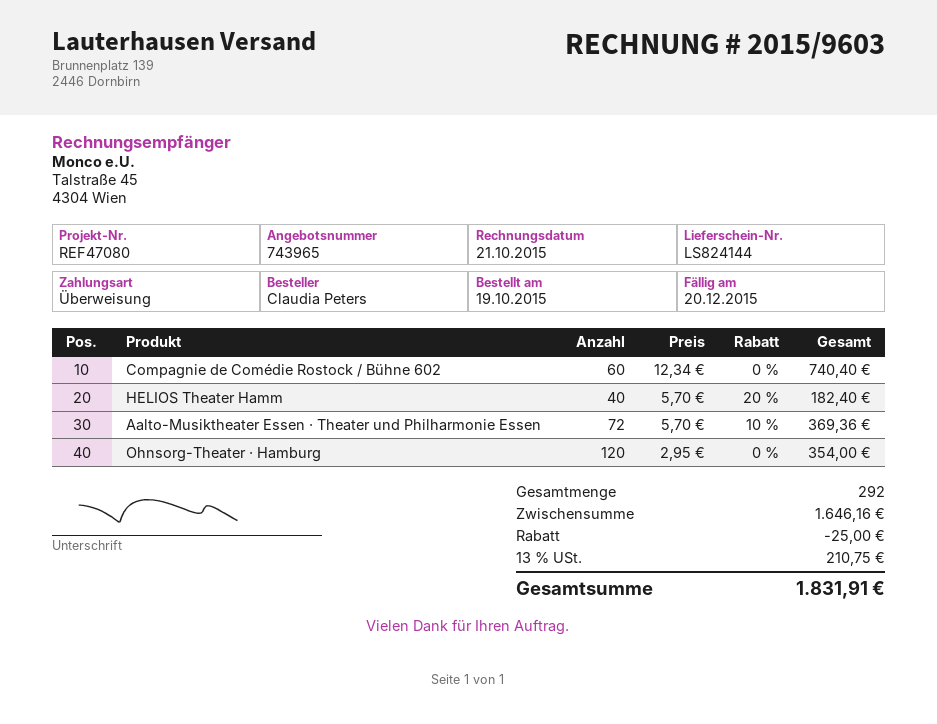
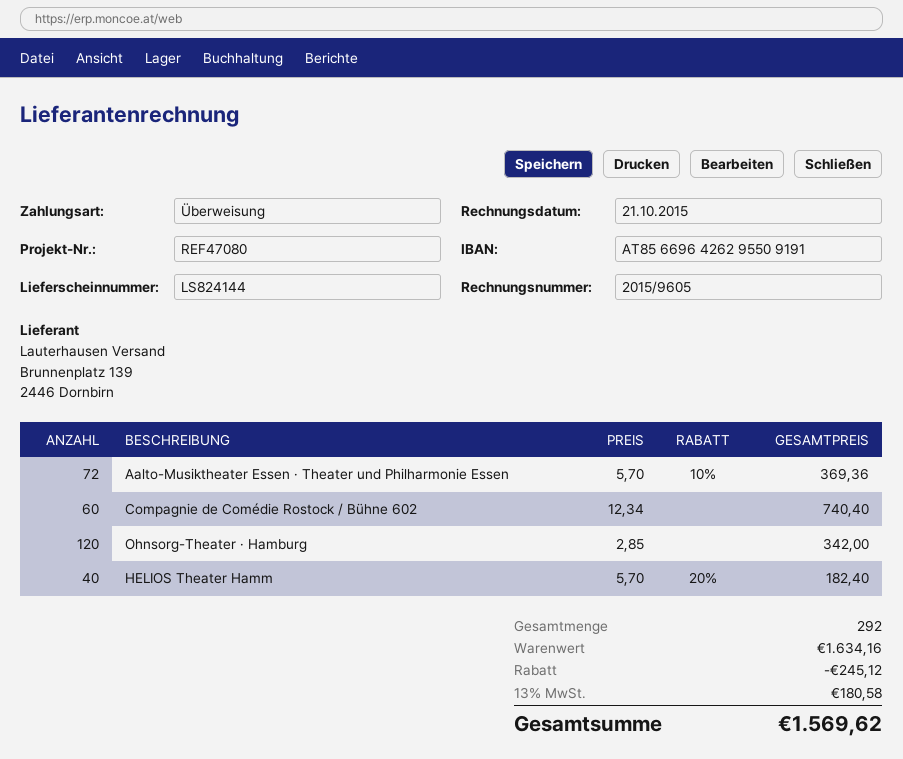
invoice number: 2015/9603 -> 2015/9605
Ohnsorg-Theater · Hamburg: 120 x 2.95 = 354.00 -> 120 x 2.85 = 342.00
subtotal: 1646.16 -> 1634.16
discount: 25.00 -> 245.12
tax: 13% = 210.75 -> 13% = 180.58
total: 1831.91 -> 1569.62

